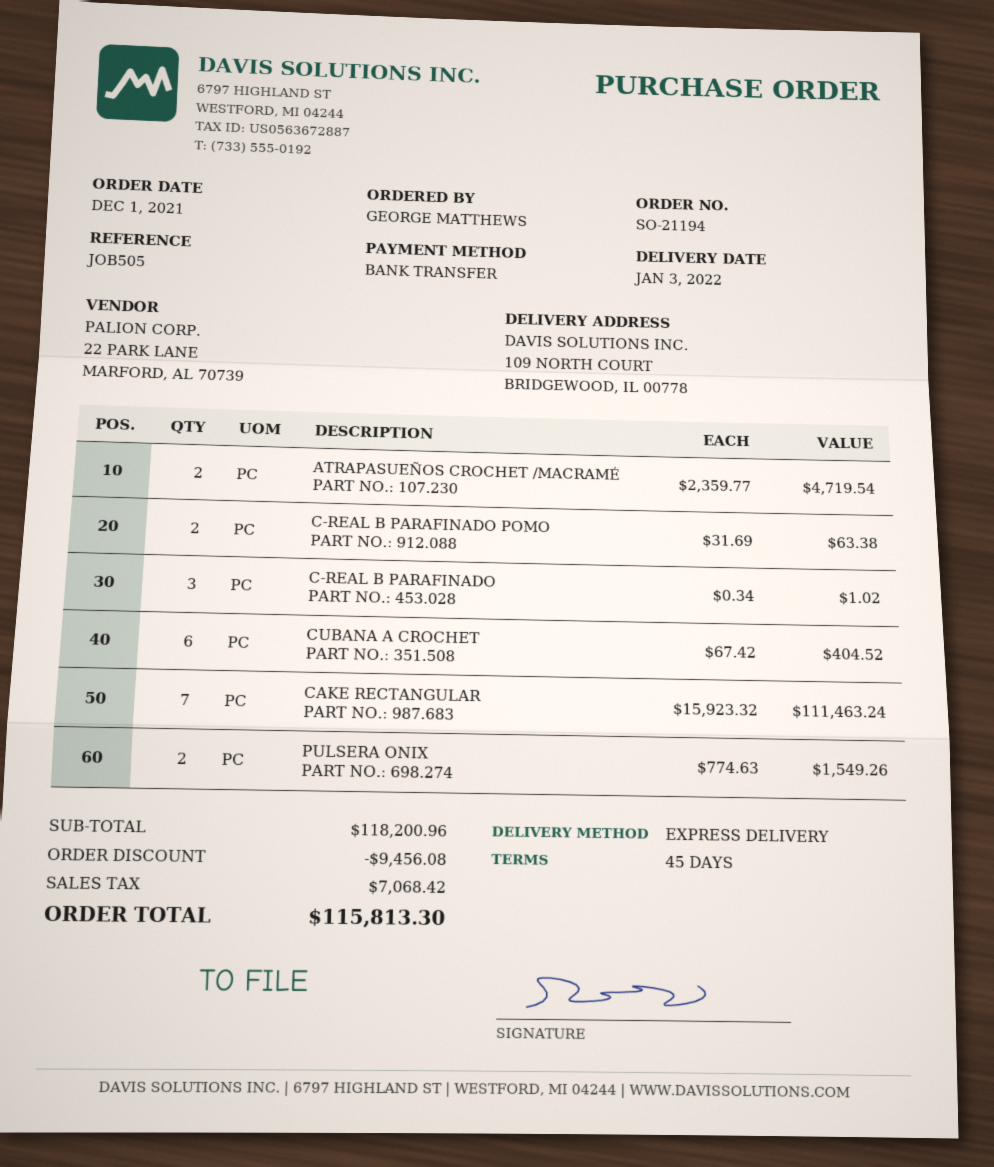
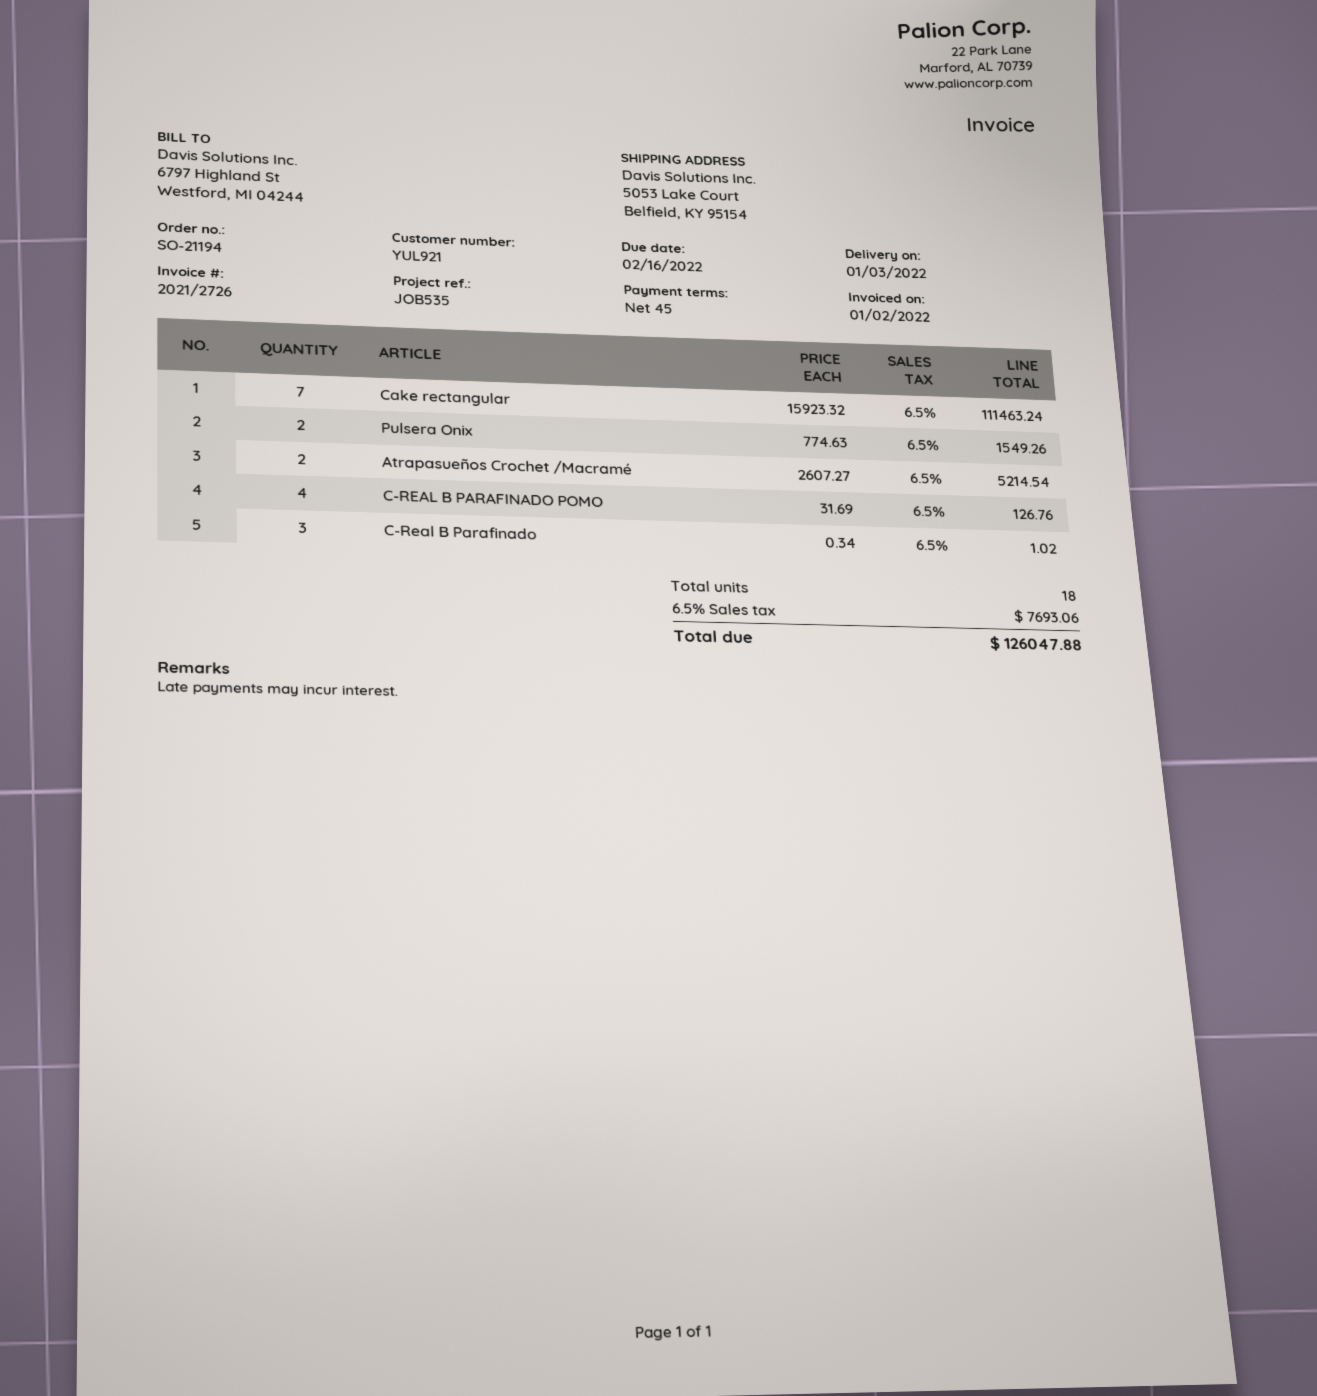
reference: JOB505 -> JOB535
ship to: 109 NORTH COURT, BRIDGEWOOD, IL 00778 -> 5053 Lake Court, Belfield, KY 95154
ATRAPASUEÑOS CROCHET /MACRAMÉ: 2 x 2359.77 = 4719.54 -> 2 x 2607.27 = 5214.54
C-REAL B PARAFINADO POMO: 2 x 31.69 = 63.38 -> 4 x 31.69 = 126.76
CUBANA A CROCHET: 6 x 67.42 = 404.52 -> none
discount: 9456.08 -> none
tax: 7068.42 -> 7693.06
total: 115813.30 -> 126047.88

